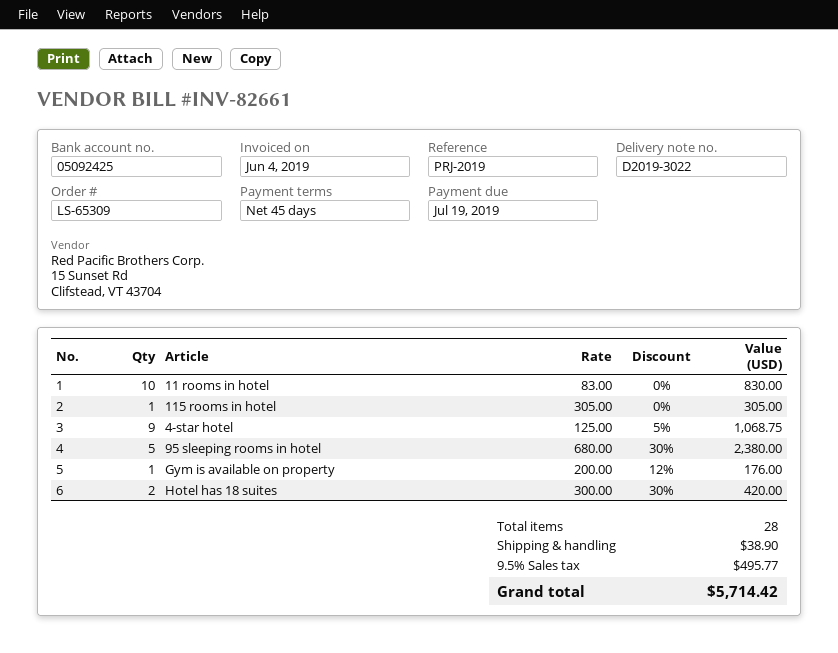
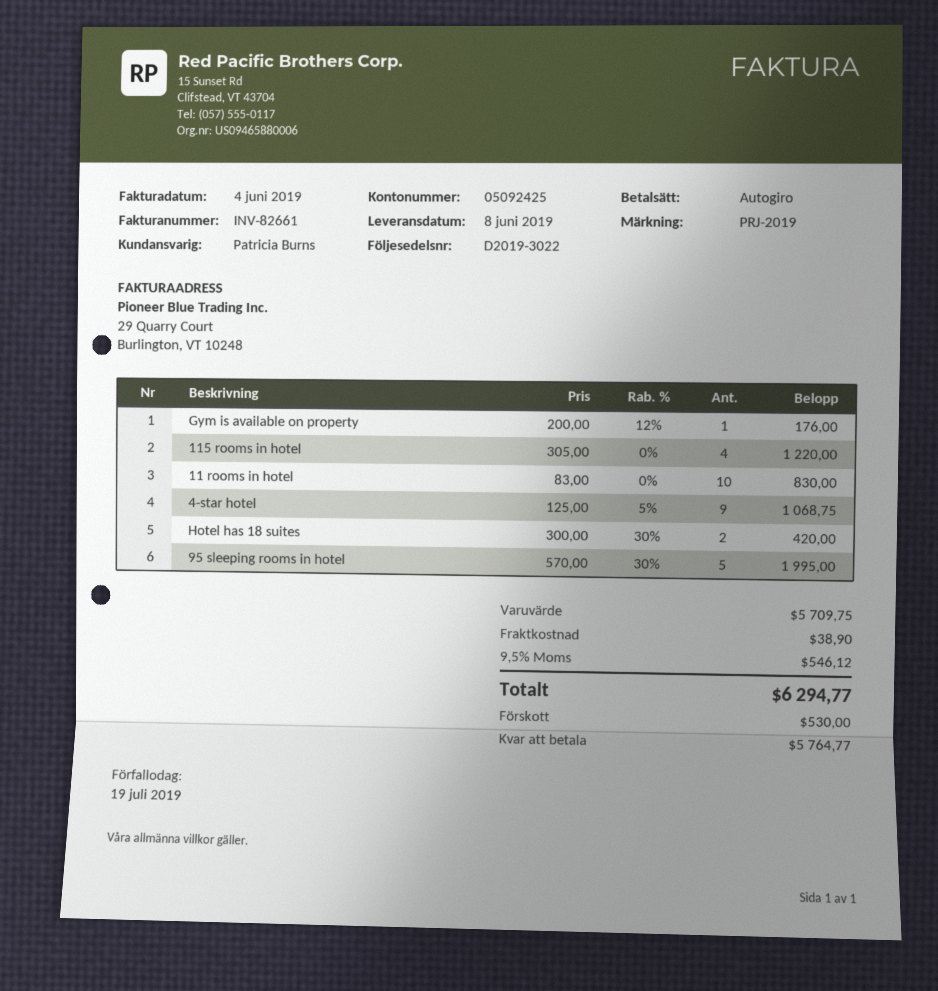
115 rooms in hotel: 1 x 305.00 = 305.00 -> 4 x 305.00 = 1220.00
95 sleeping rooms in hotel: 5 x 680.00 - 30% = 2380.00 -> 5 x 570.00 - 30% = 1995.00
tax: 9.5% = 495.77 -> 9.5% = 546.12
total: 5714.42 -> 6294.77

